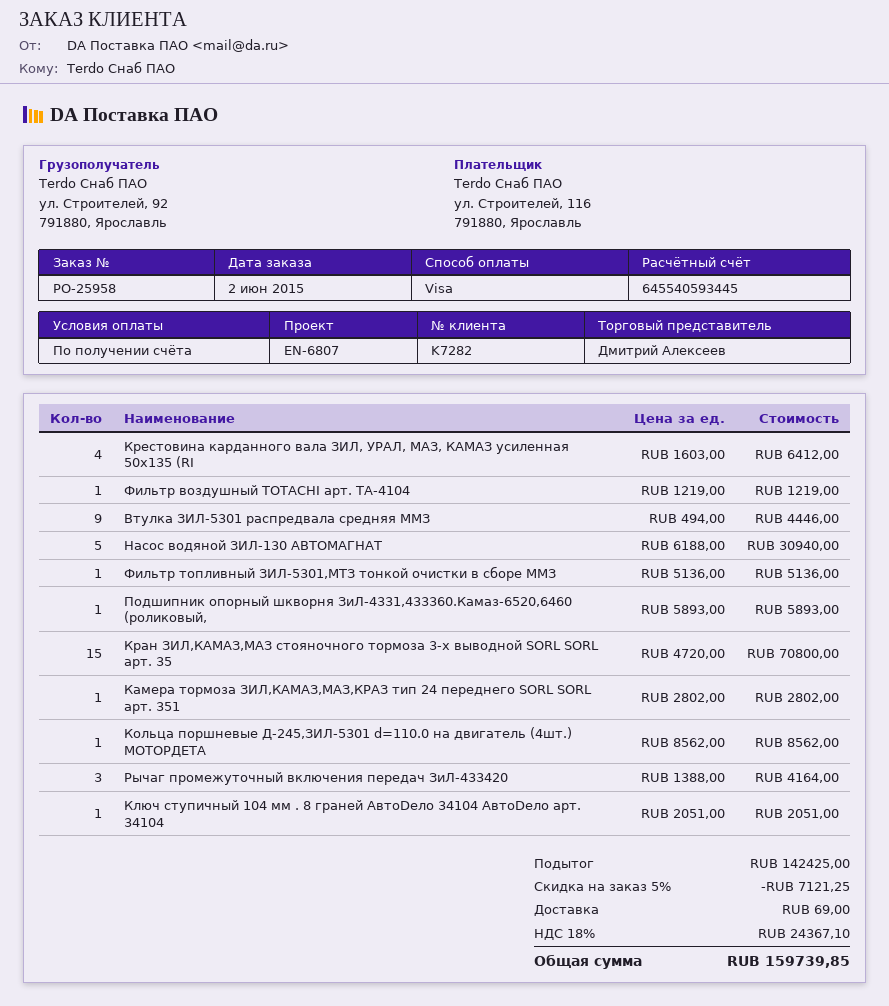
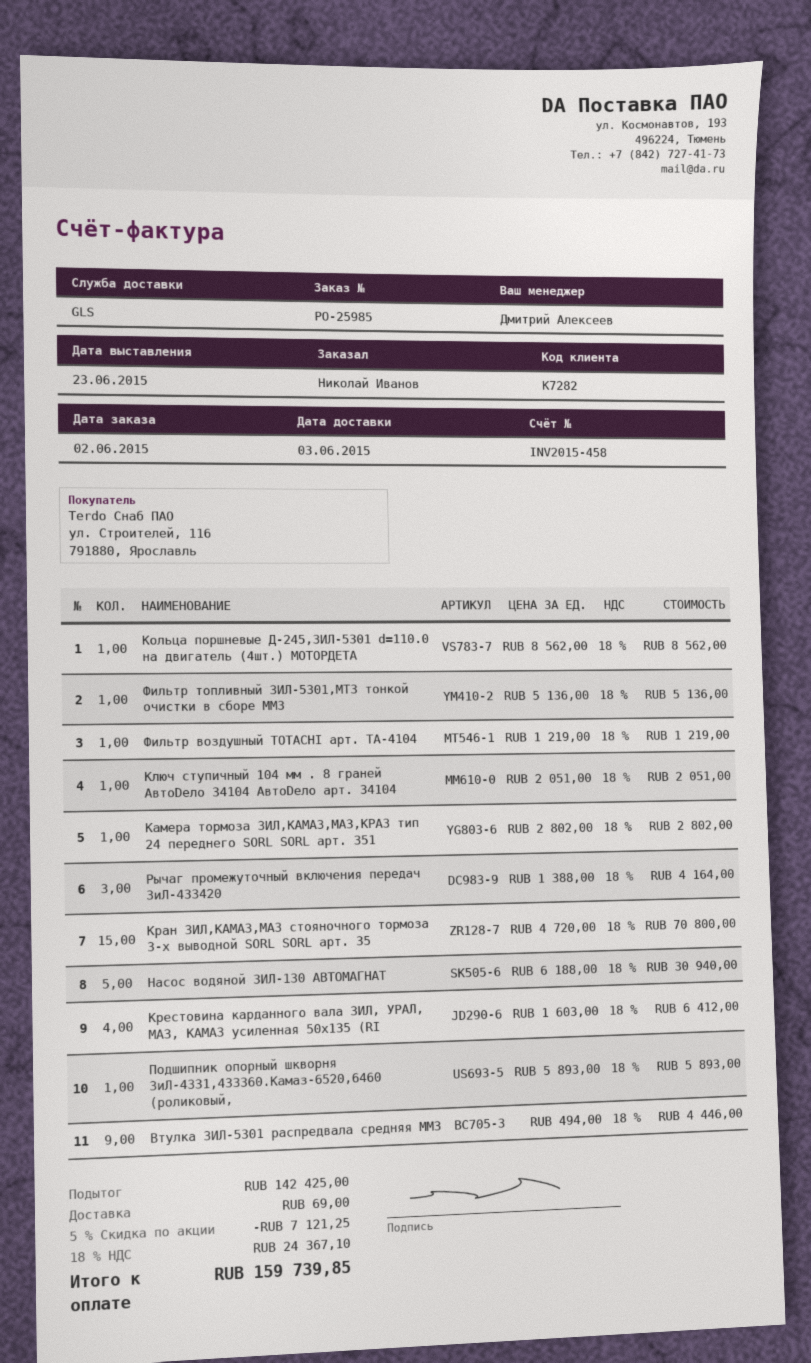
order number: PO-25958 -> PO-25985

